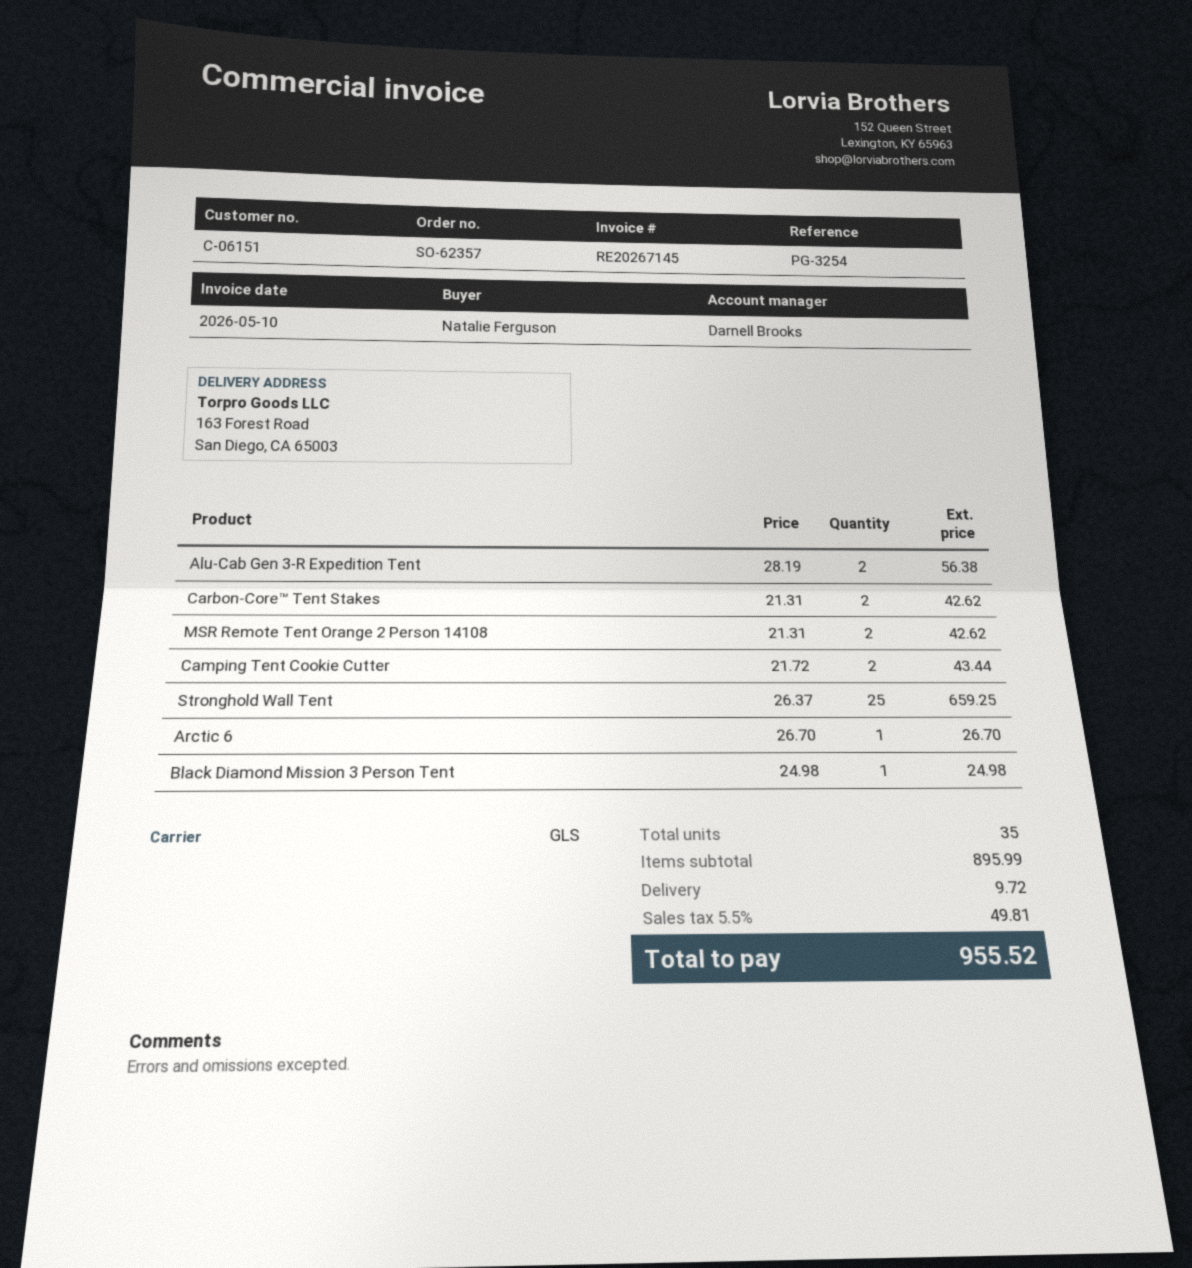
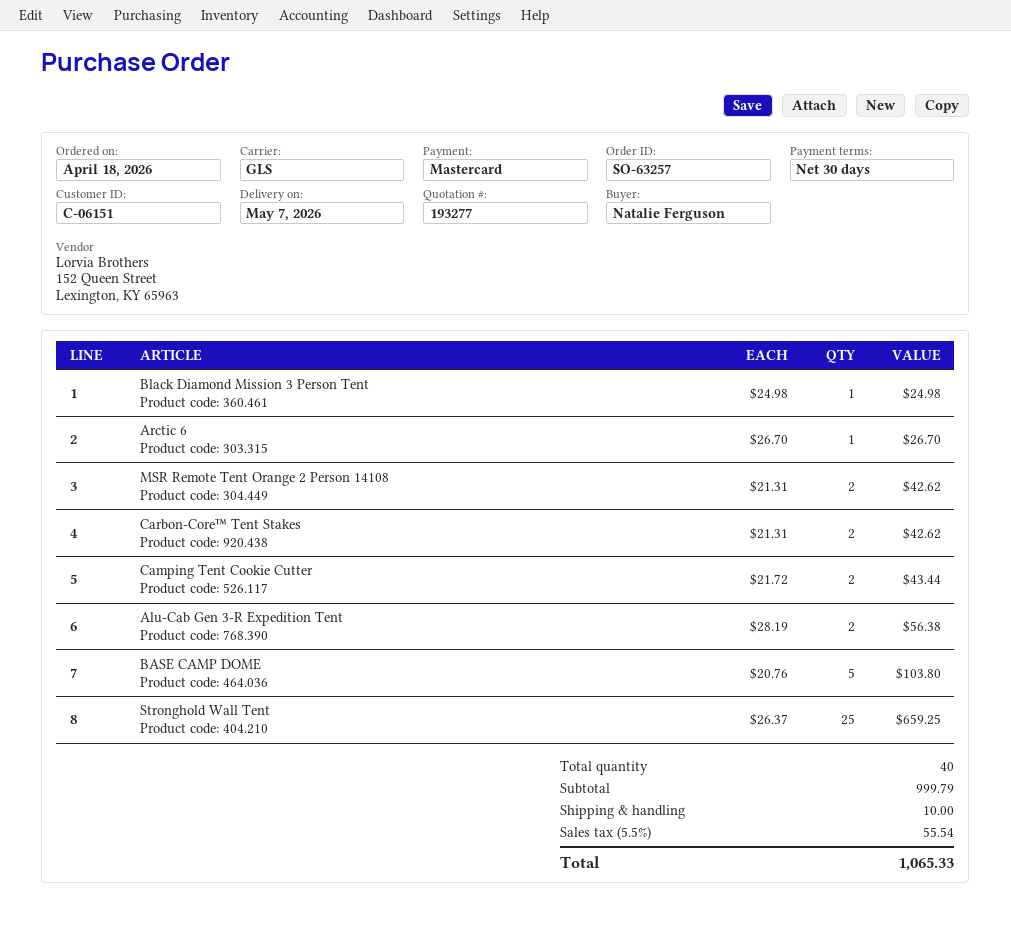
order number: SO-62357 -> SO-63257
BASE CAMP DOME: none -> 5 x 20.76 = 103.80
total quantity: 35 -> 40
subtotal: 895.99 -> 999.79
shipping: 9.72 -> 10.00
tax: 5.5% = 49.81 -> 5.5% = 55.54
total: 955.52 -> 1065.33

